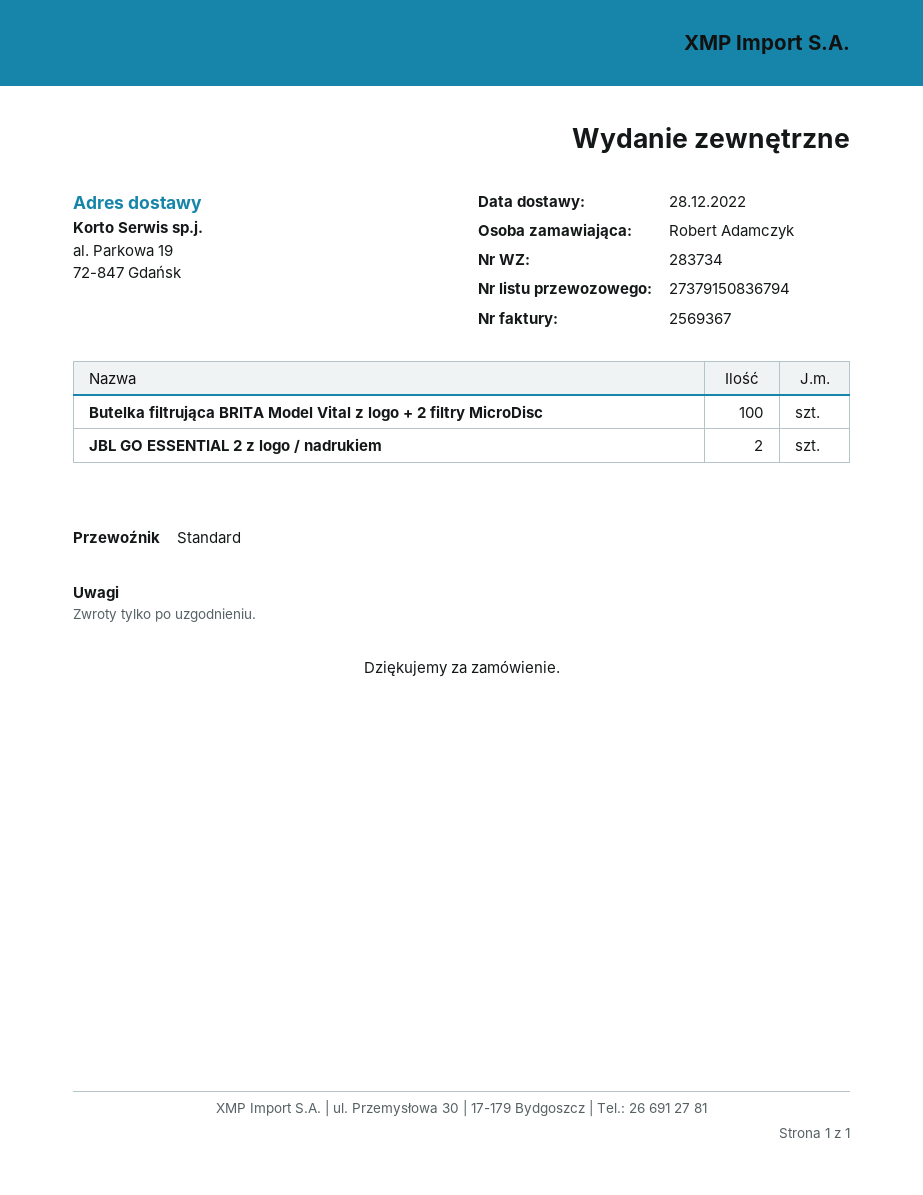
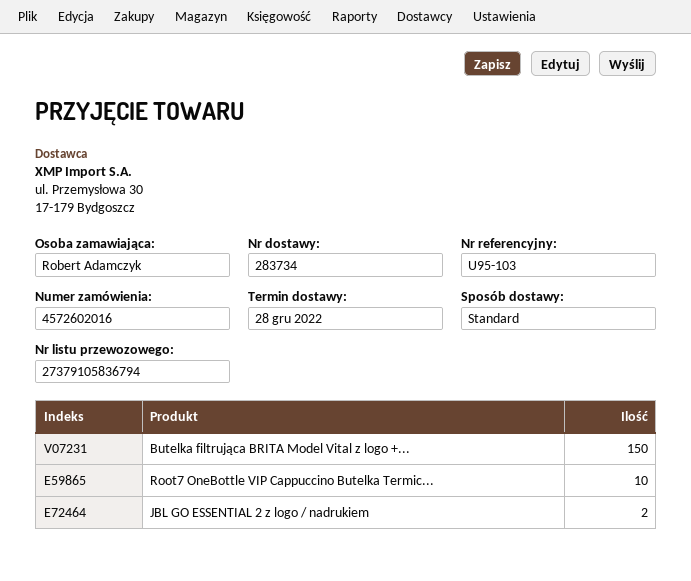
tracking number: 27379150836794 -> 27379105836794
Butelka filtrująca BRITA Model Vital z logo + 2 filtry MicroDisc: 100 -> 150
Root7 OneBottle VIP Cappuccino Butelka Termic...: none -> 10

